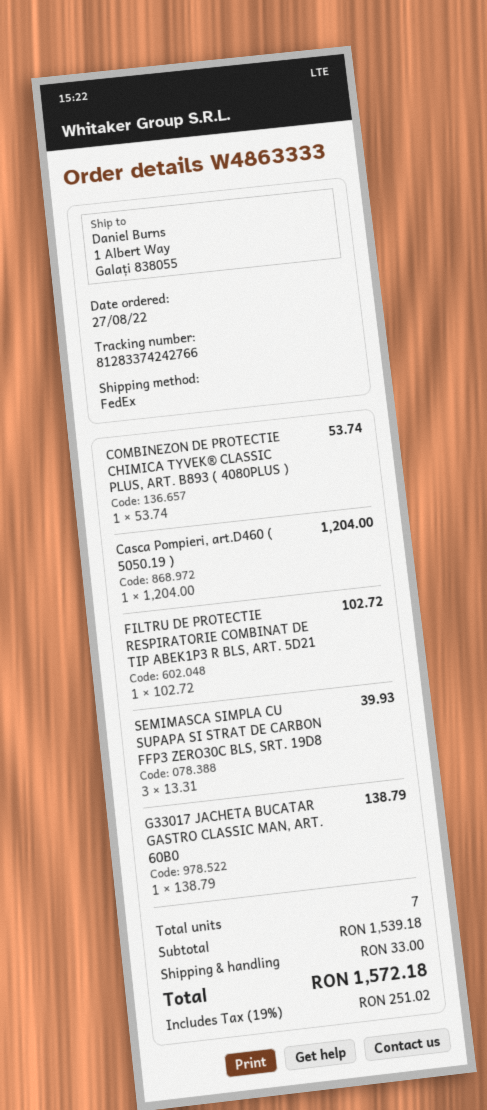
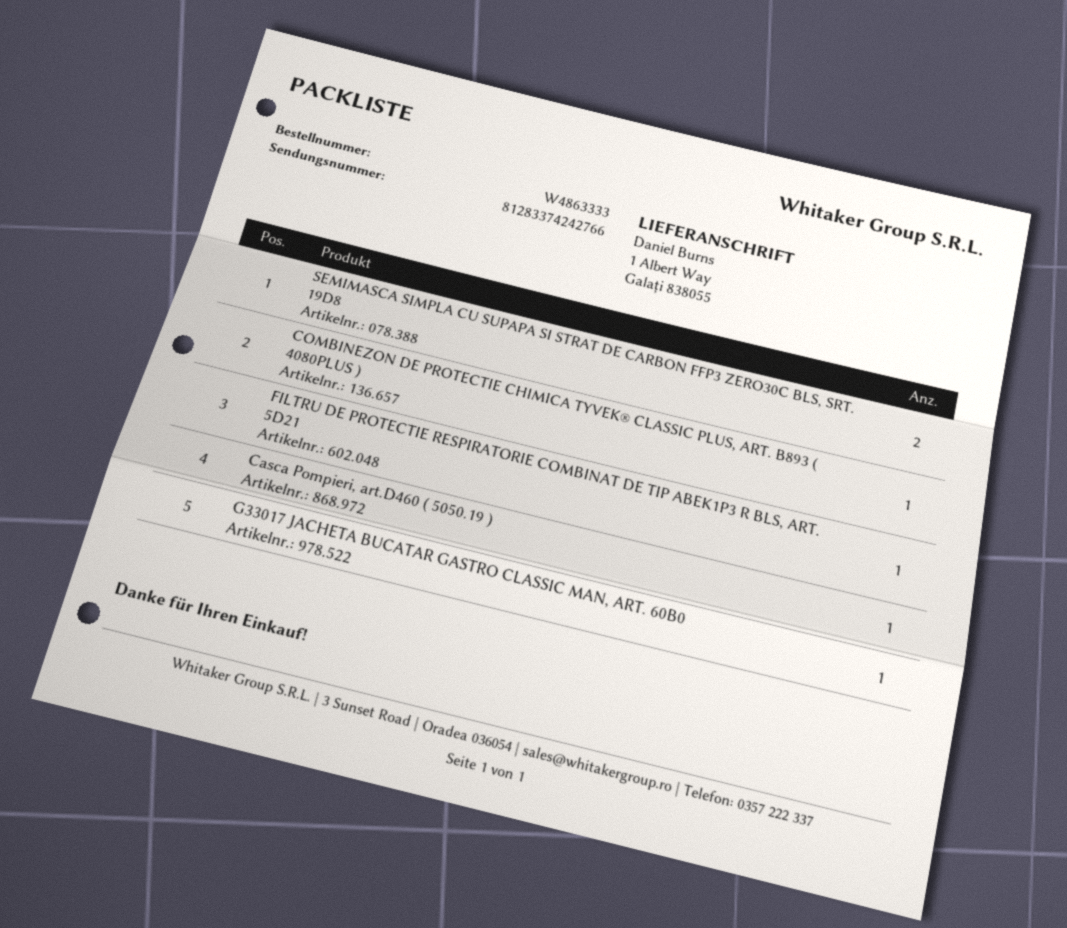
SEMIMASCA SIMPLA CU SUPAPA SI STRAT DE CARBON FFP3 ZERO30C BLS, SRT. 19D8: 3 -> 2

